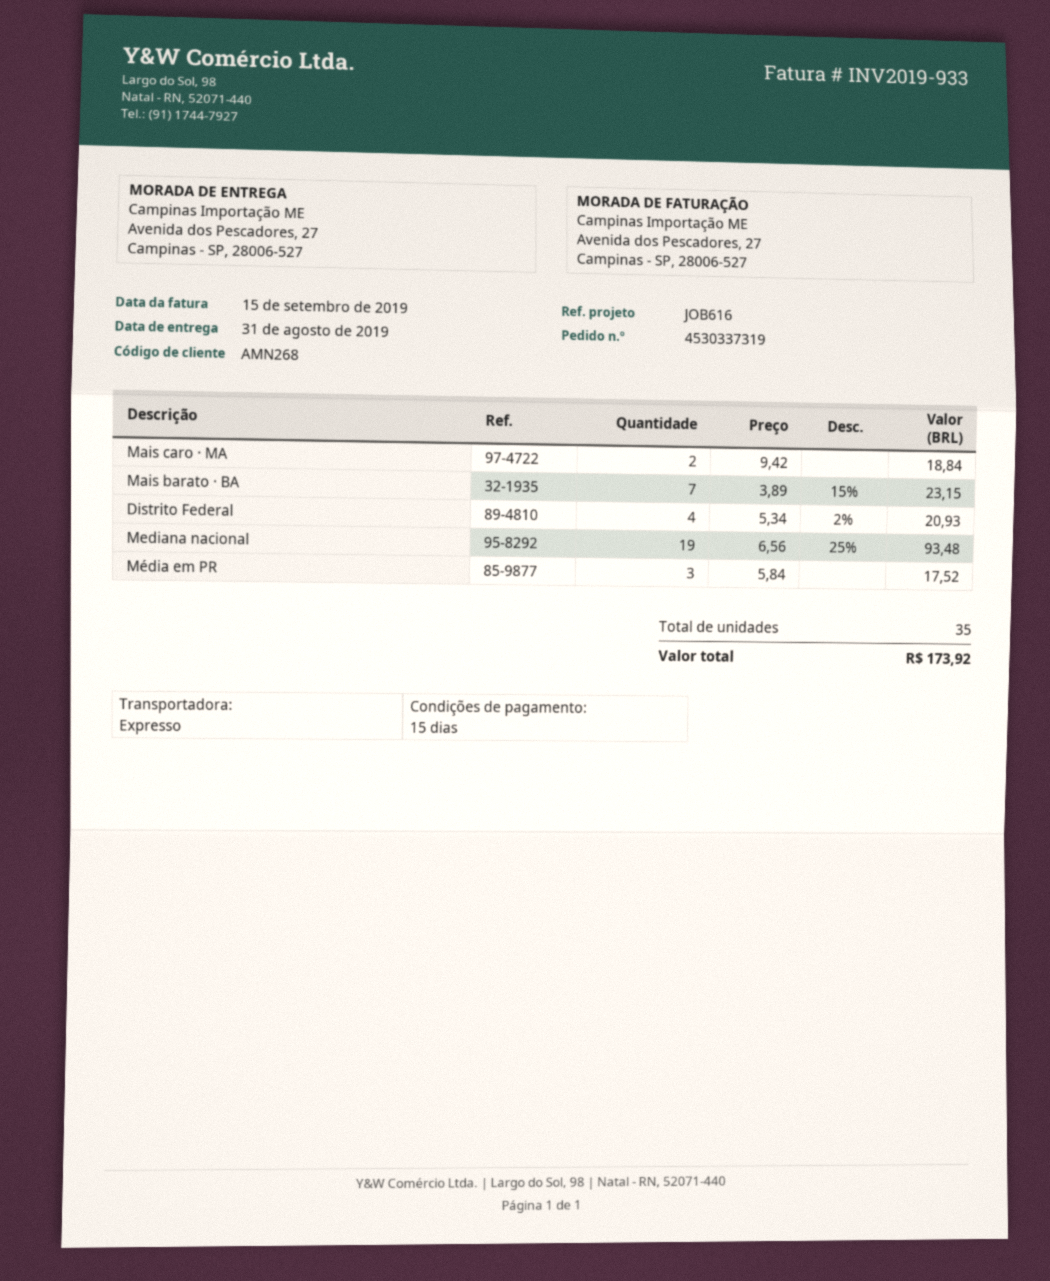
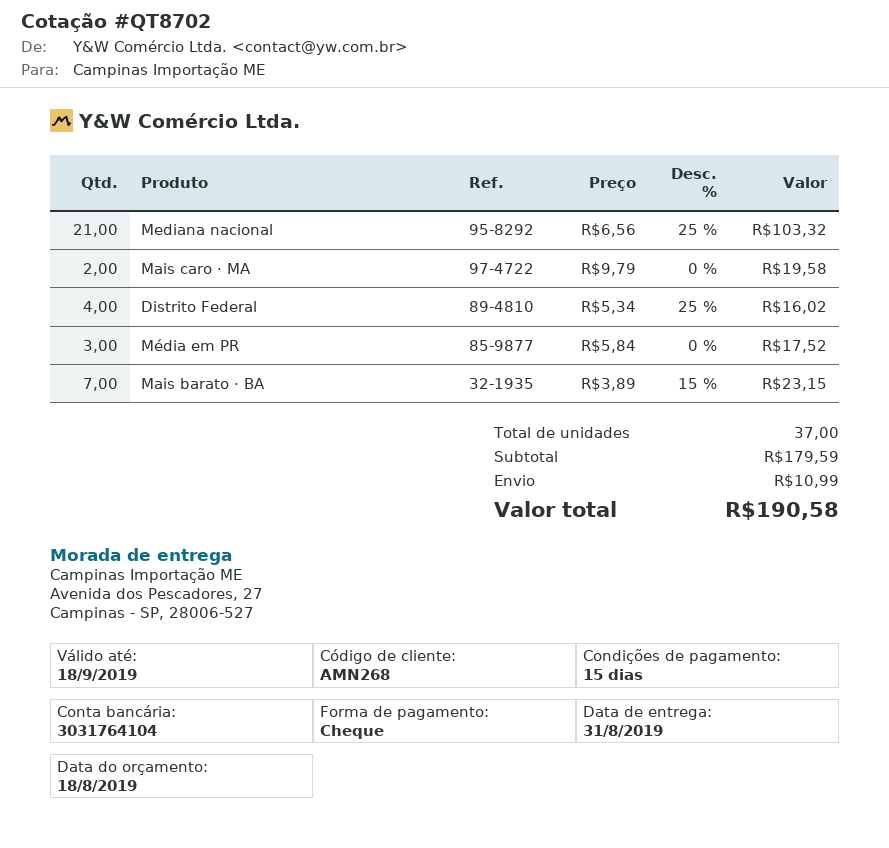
Mais caro · MA: 2 x 9.42 = 18.84 -> 2 x 9.79 = 19.58
Distrito Federal: 4 x 5.34 - 2% = 20.93 -> 4 x 5.34 - 25% = 16.02
Mediana nacional: 19 x 6.56 - 25% = 93.48 -> 21 x 6.56 - 25% = 103.32
total quantity: 35 -> 37
shipping: none -> 10.99
total: 173.92 -> 190.58

